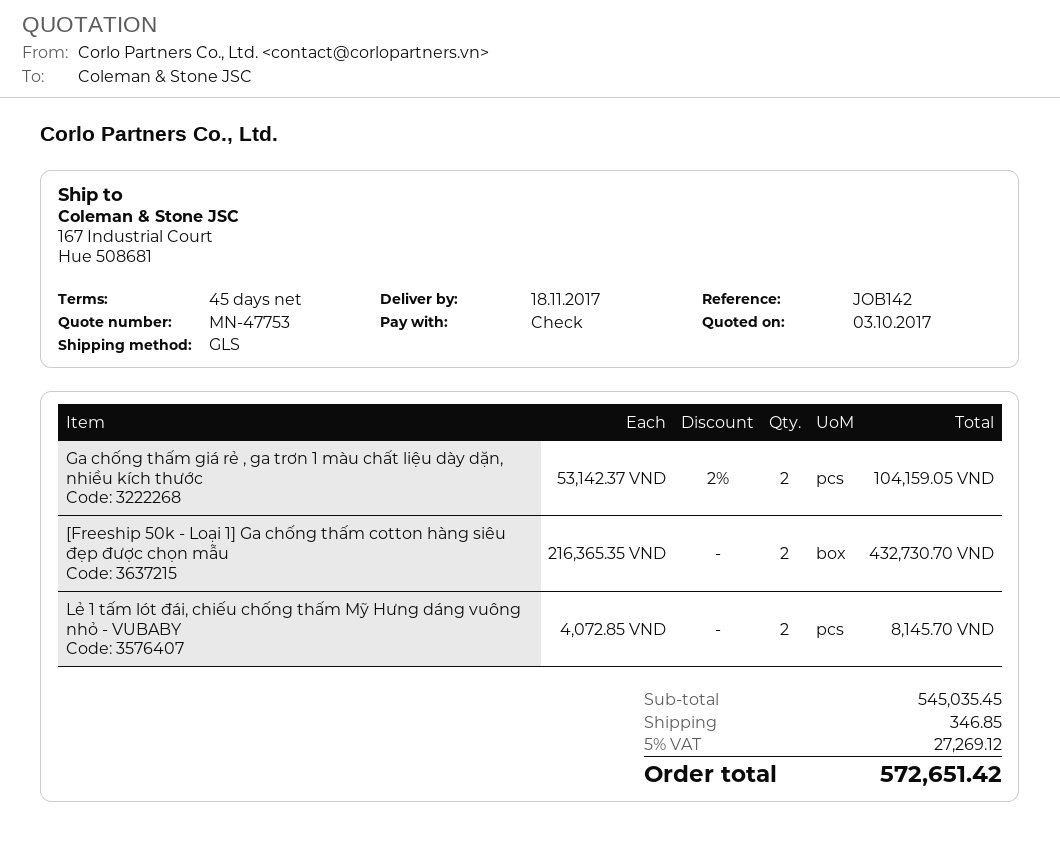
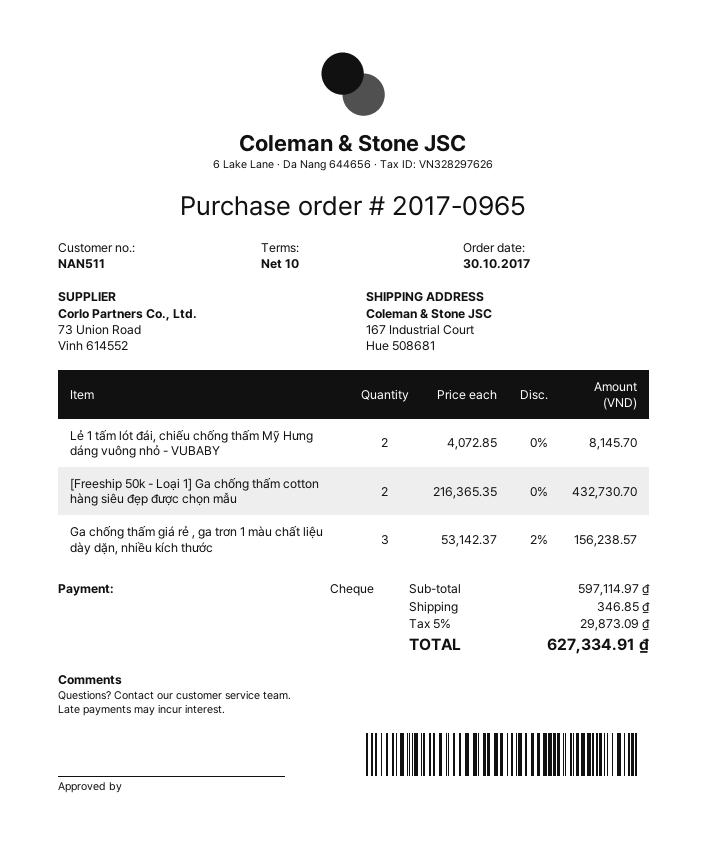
payment terms: 45 days -> 10 days
Ga chống thấm giá rẻ , ga trơn 1 màu chất liệu dày dặn, nhiều kích thước: 2 x 53142.37 - 2% = 104159.05 -> 3 x 53142.37 - 2% = 156238.57
subtotal: 545035.45 -> 597114.97
tax: 5% = 27269.12 -> 5% = 29873.09
total: 572651.42 -> 627334.91

